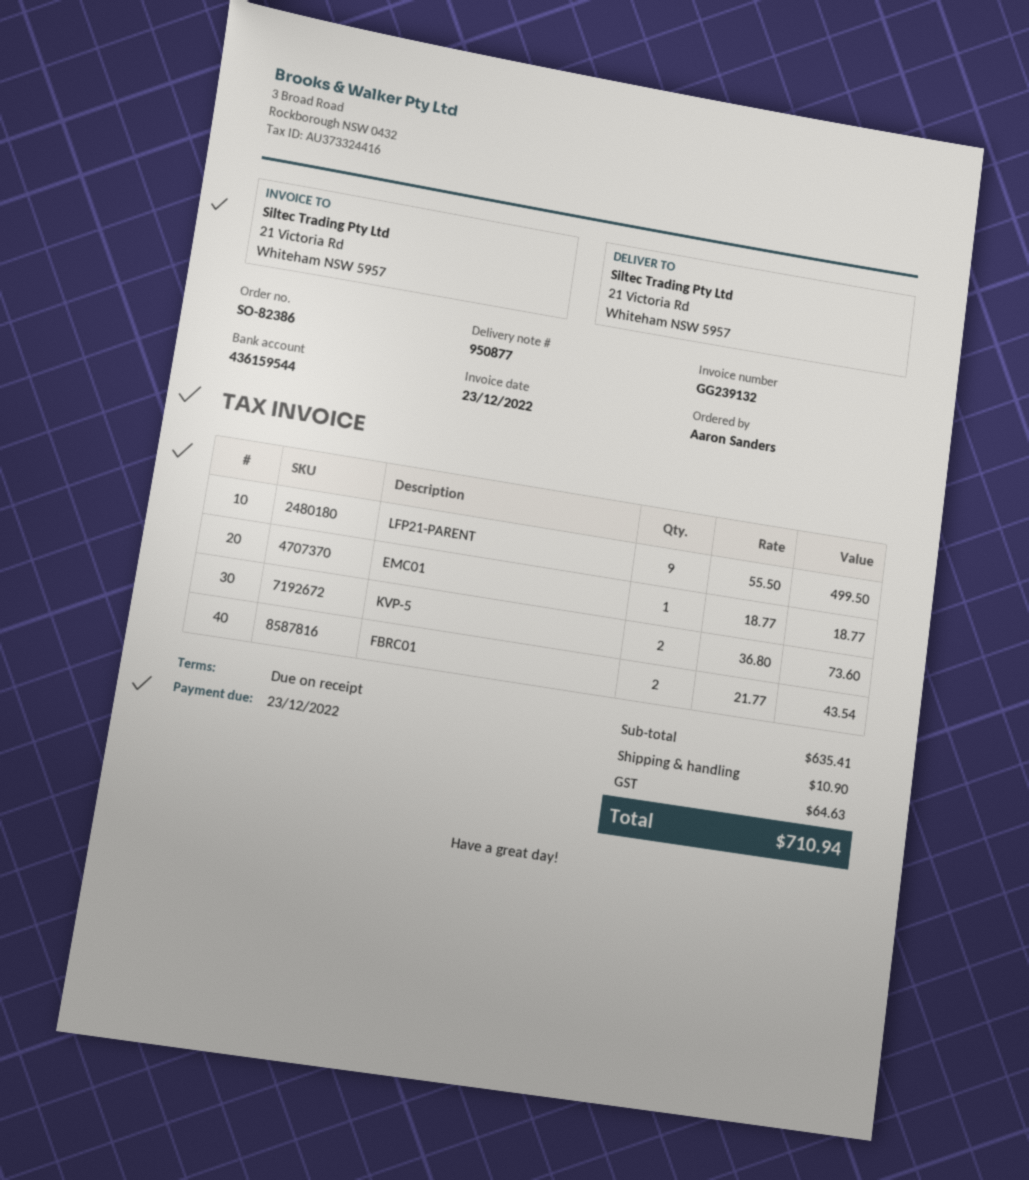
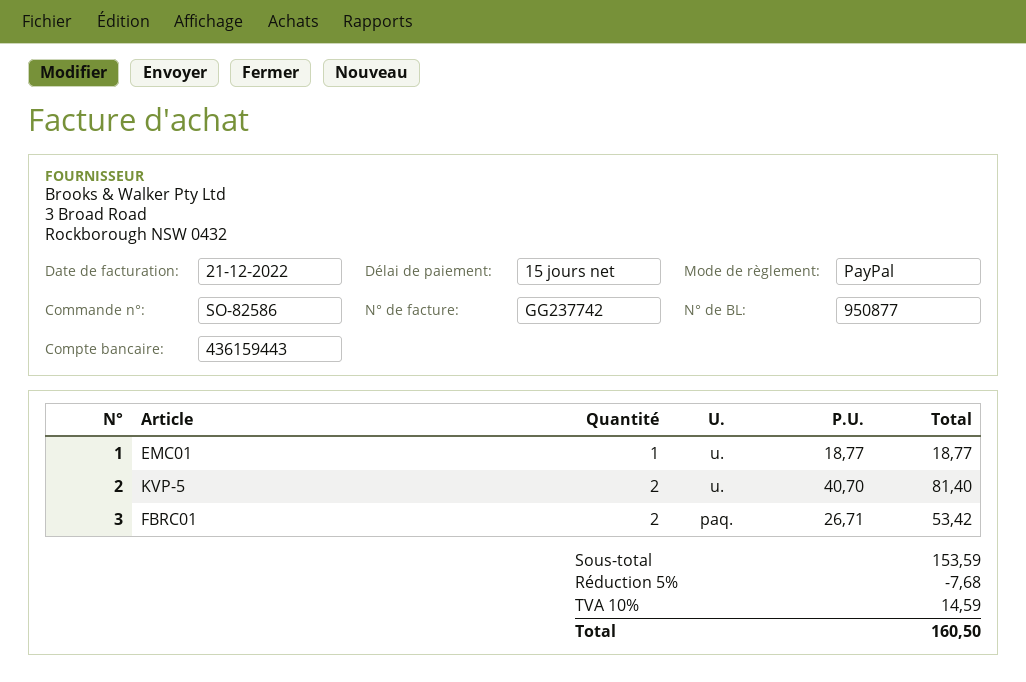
order number: SO-82386 -> SO-82586
invoice number: GG239132 -> GG237742
invoice date: 2022-12-23 -> 2022-12-21
payment terms: on receipt -> 15 days
bank account: 436159544 -> 436159443
LFP21-PARENT: 9 x 55.50 = 499.50 -> none
KVP-5: 2 x 36.80 = 73.60 -> 2 x 40.70 = 81.40
FBRC01: 2 x 21.77 = 43.54 -> 2 x 26.71 = 53.42
subtotal: 635.41 -> 153.59
discount: none -> 5% = 7.68
shipping: 10.90 -> none
tax: 64.63 -> 14.59
total: 710.94 -> 160.50

